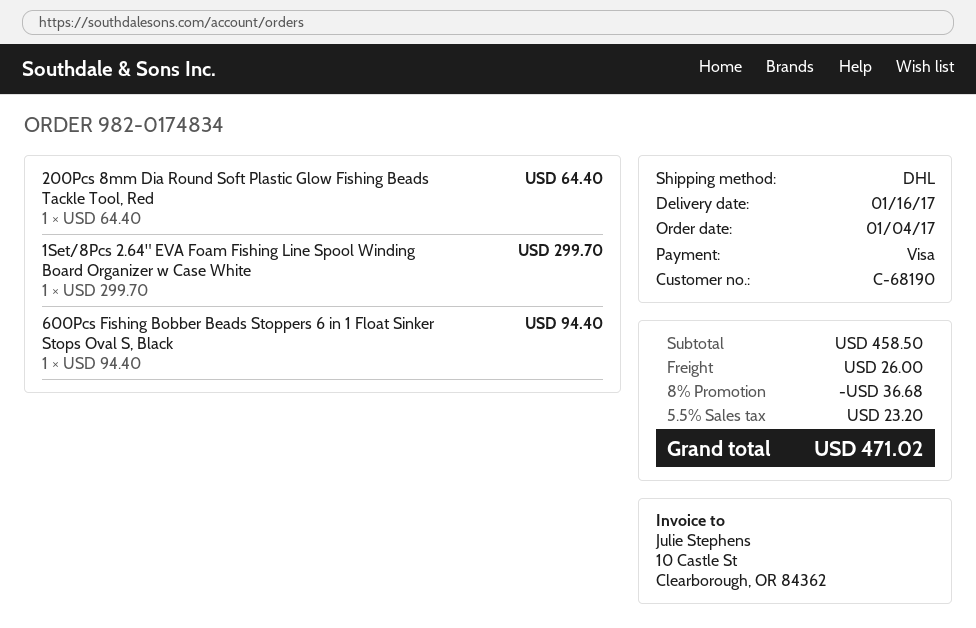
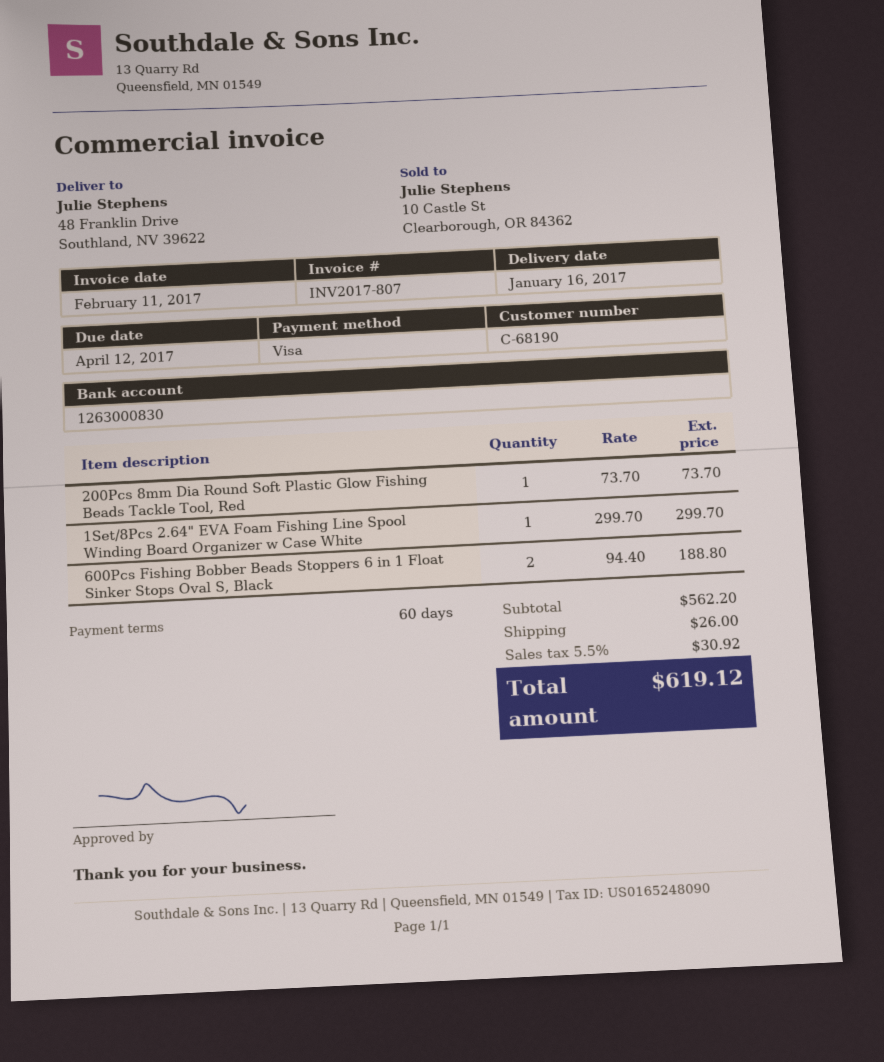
200Pcs 8mm Dia Round Soft Plastic Glow Fishing Beads Tackle Tool, Red: 1 x 64.40 = 64.40 -> 1 x 73.70 = 73.70
600Pcs Fishing Bobber Beads Stoppers 6 in 1 Float Sinker Stops Oval S, Black: 1 x 94.40 = 94.40 -> 2 x 94.40 = 188.80
subtotal: 458.50 -> 562.20
discount: 8% = 36.68 -> none
tax: 5.5% = 23.20 -> 5.5% = 30.92
total: 471.02 -> 619.12

